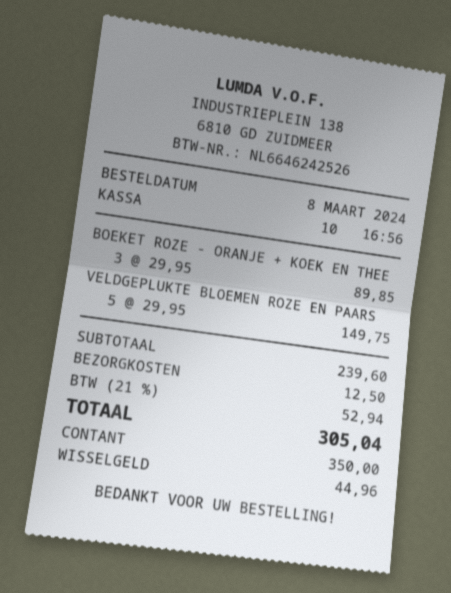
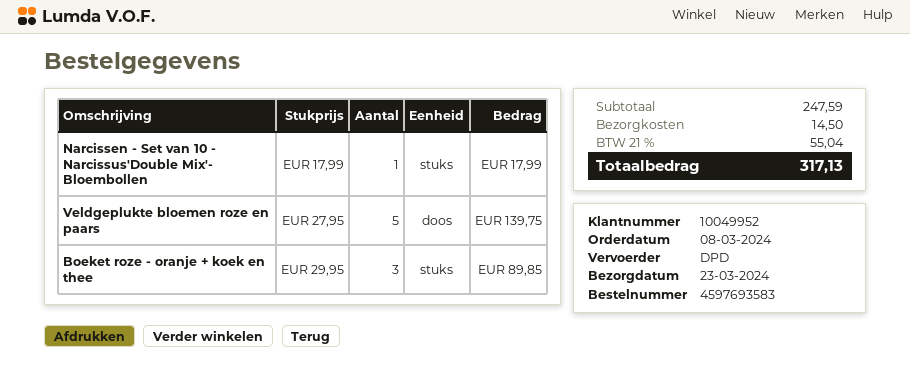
VELDGEPLUKTE BLOEMEN ROZE EN PAARS: 5 x 29.95 = 149.75 -> 5 x 27.95 = 139.75
Narcissen - Set van 10 - Narcissus'Double Mix'- Bloembollen: none -> 1 x 17.99 = 17.99
subtotal: 239.60 -> 247.59
shipping: 12.50 -> 14.50
tax: 21% = 52.94 -> 21% = 55.04
total: 305.04 -> 317.13

